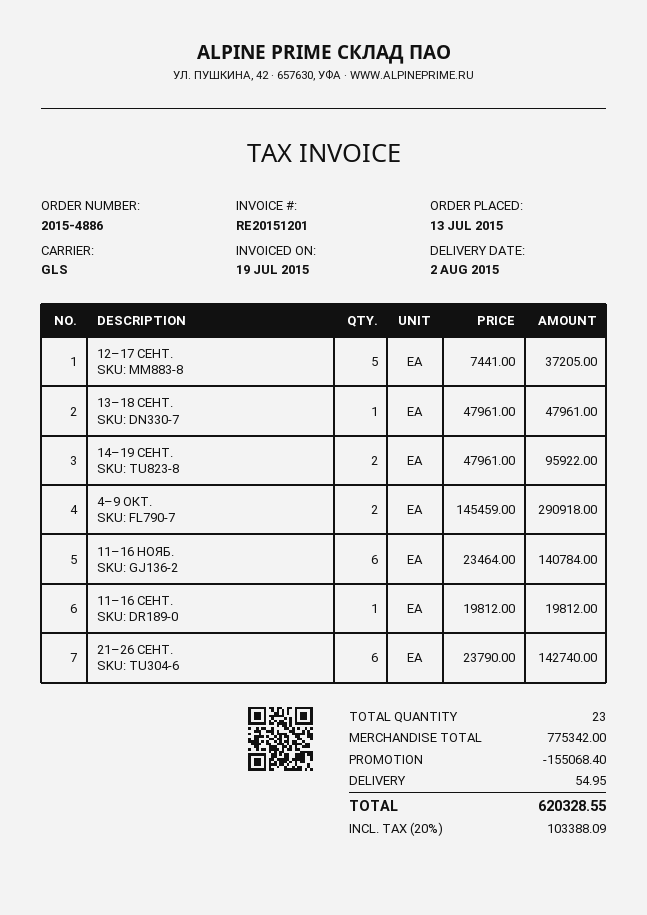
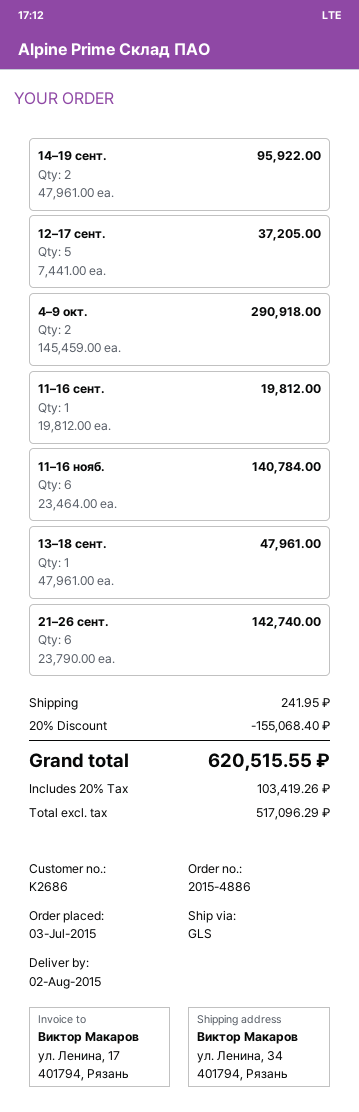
order date: 2015-07-13 -> 2015-07-03
shipping: 54.95 -> 241.95
tax: 20% = 103388.09 -> 20% = 103419.26
total: 620328.55 -> 620515.55

